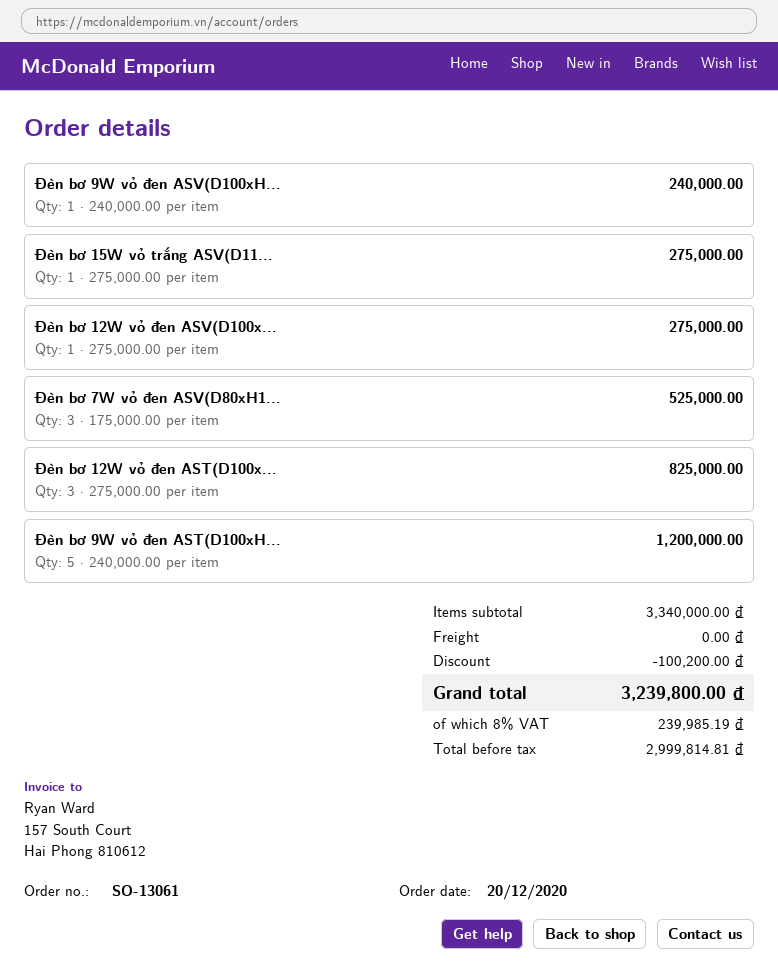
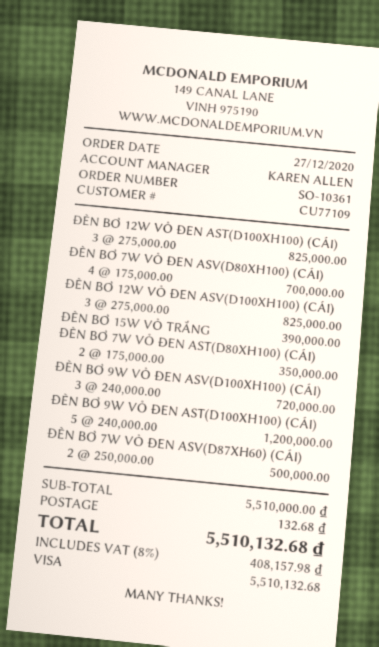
order number: SO-13061 -> SO-10361
order date: 2020-12-20 -> 2020-12-27
Đèn bơ 9W vỏ đen ASV(D100xH...: 1 x 240000.00 = 240000.00 -> 3 x 240000.00 = 720000.00
Đèn bơ 15W vỏ trắng ASV(D11...: 1 x 275000.00 = 275000.00 -> 1 x 390000.00 = 390000.00
Đèn bơ 12W vỏ đen ASV(D100x...: 1 x 275000.00 = 275000.00 -> 3 x 275000.00 = 825000.00
Đèn bơ 7W vỏ đen ASV(D80xH1...: 3 x 175000.00 = 525000.00 -> 4 x 175000.00 = 700000.00
ĐÈN BƠ 7W VỎ ĐEN AST(D80XH100) (CÁI): none -> 2 x 175000.00 = 350000.00
ĐÈN BƠ 7W VỎ ĐEN ASV(D87XH60) (CÁI): none -> 2 x 250000.00 = 500000.00
subtotal: 3340000.00 -> 5510000.00
discount: 100200.00 -> none
shipping: 0.00 -> 132.68
tax: 8% = 239985.19 -> 8% = 408157.98
total: 3239800.00 -> 5510132.68

